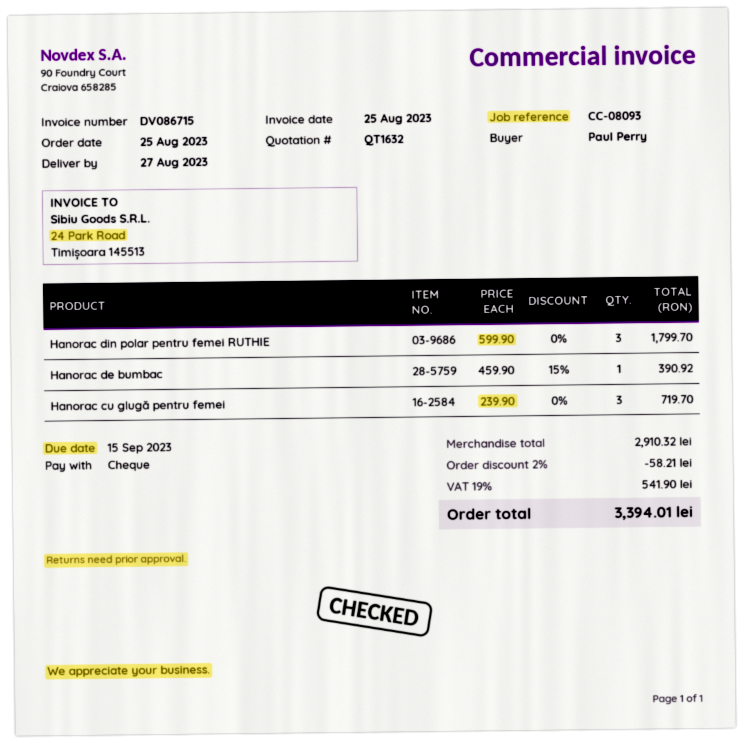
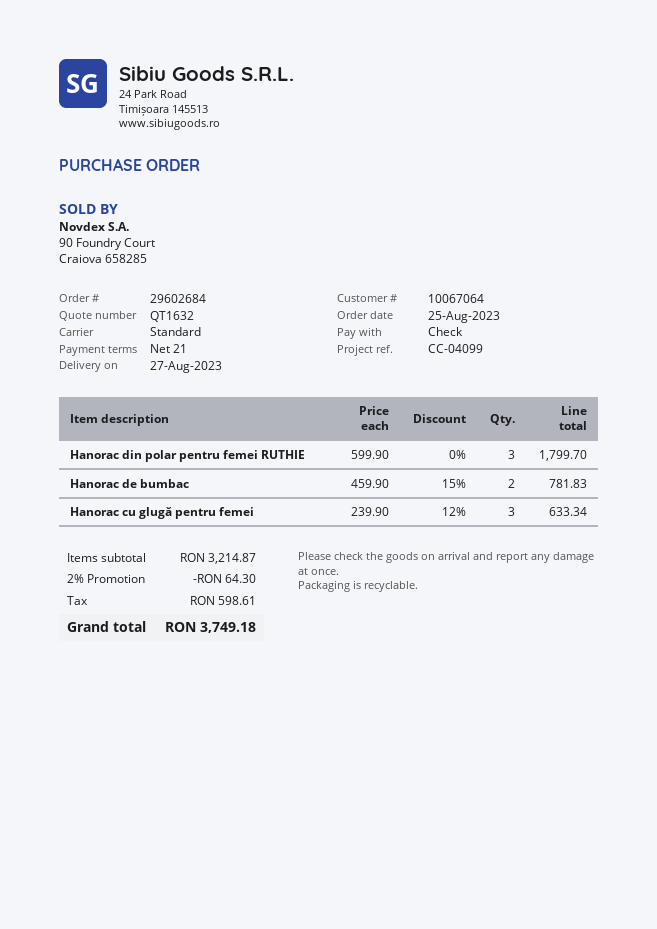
reference: CC-08093 -> CC-04099
Hanorac de bumbac: 1 x 459.90 - 15% = 390.92 -> 2 x 459.90 - 15% = 781.83
Hanorac cu glugă pentru femei: 3 x 239.90 = 719.70 -> 3 x 239.90 - 12% = 633.34
subtotal: 2910.32 -> 3214.87
discount: 2% = 58.21 -> 2% = 64.30
tax: 541.90 -> 598.61
total: 3394.01 -> 3749.18

